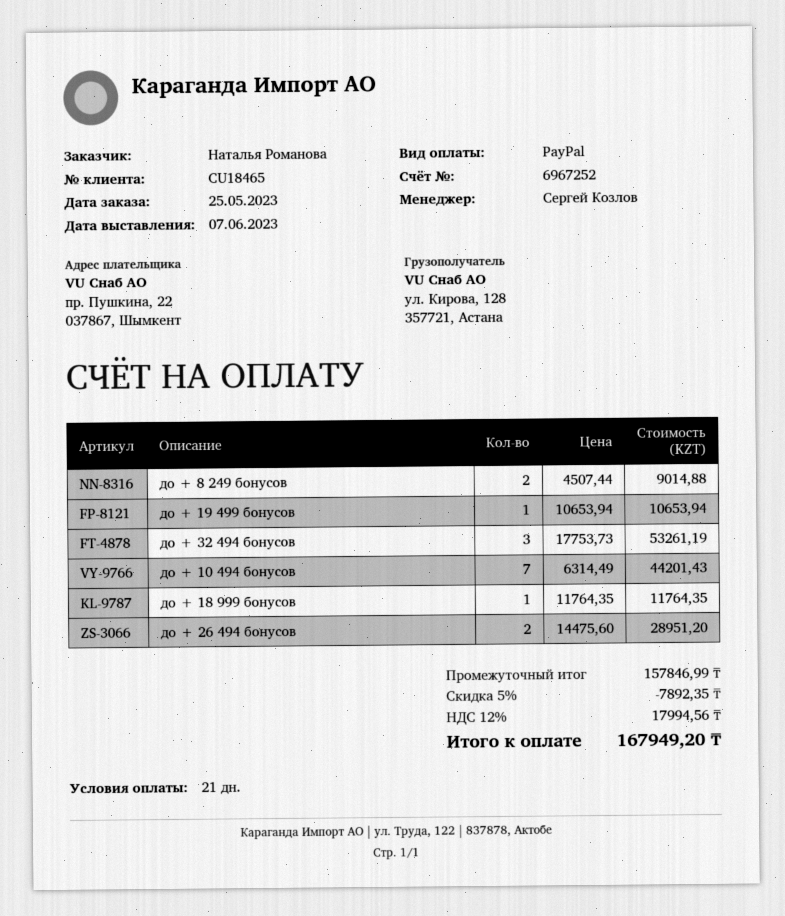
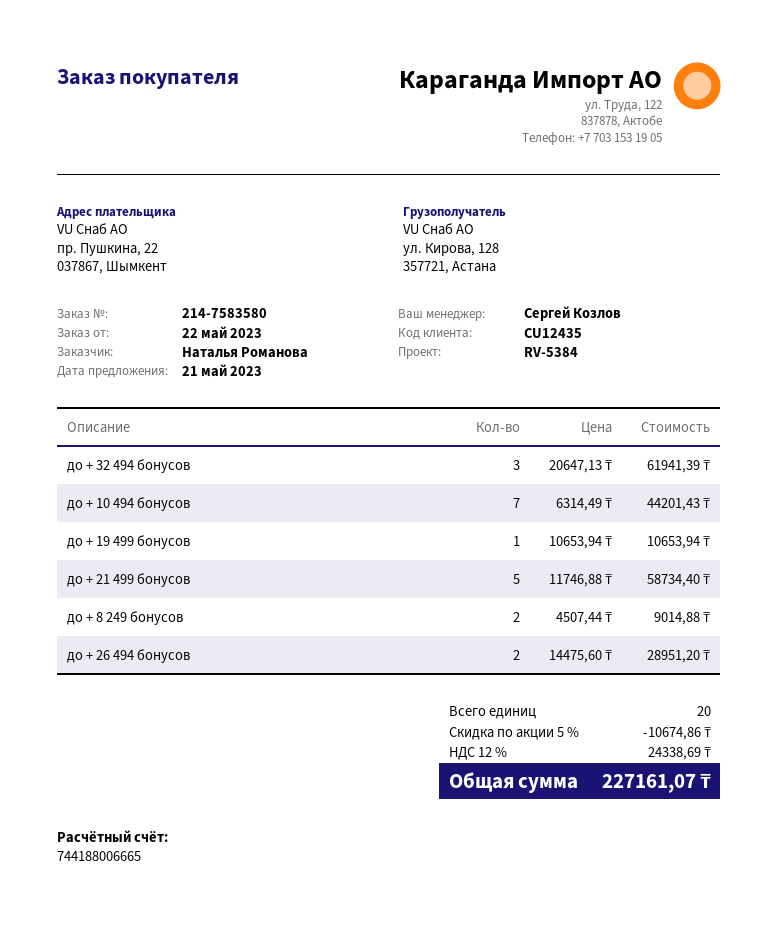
order date: 2023-05-25 -> 2023-05-22
customer number: CU18465 -> CU12435
до + 32 494 бонусов: 3 x 17753.73 = 53261.19 -> 3 x 20647.13 = 61941.39
до + 18 999 бонусов: 1 x 11764.35 = 11764.35 -> none
до + 21 499 бонусов: none -> 5 x 11746.88 = 58734.40
discount: 5% = 7892.35 -> 5% = 10674.86
tax: 12% = 17994.56 -> 12% = 24338.69
total: 167949.20 -> 227161.07

